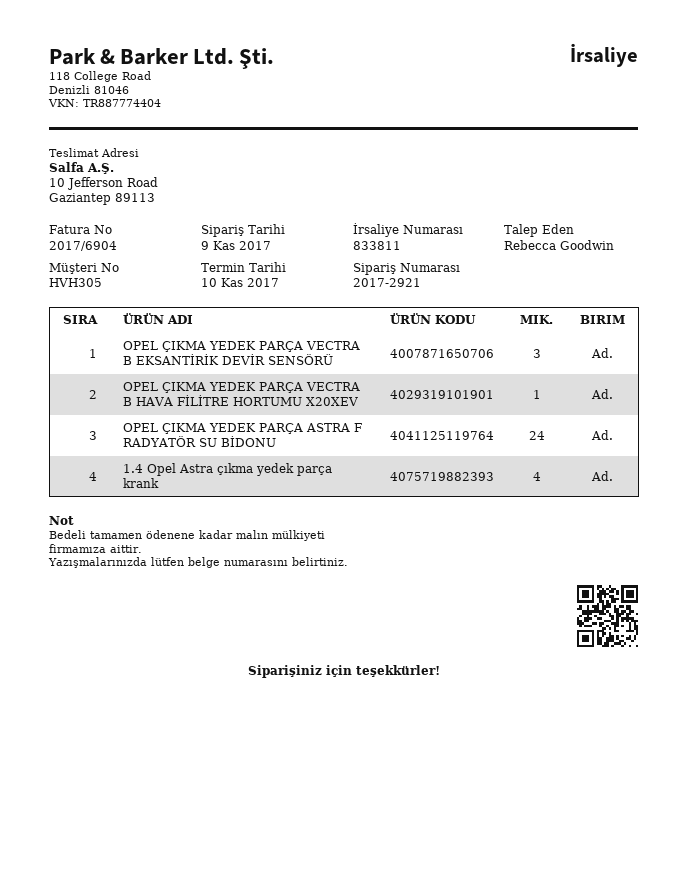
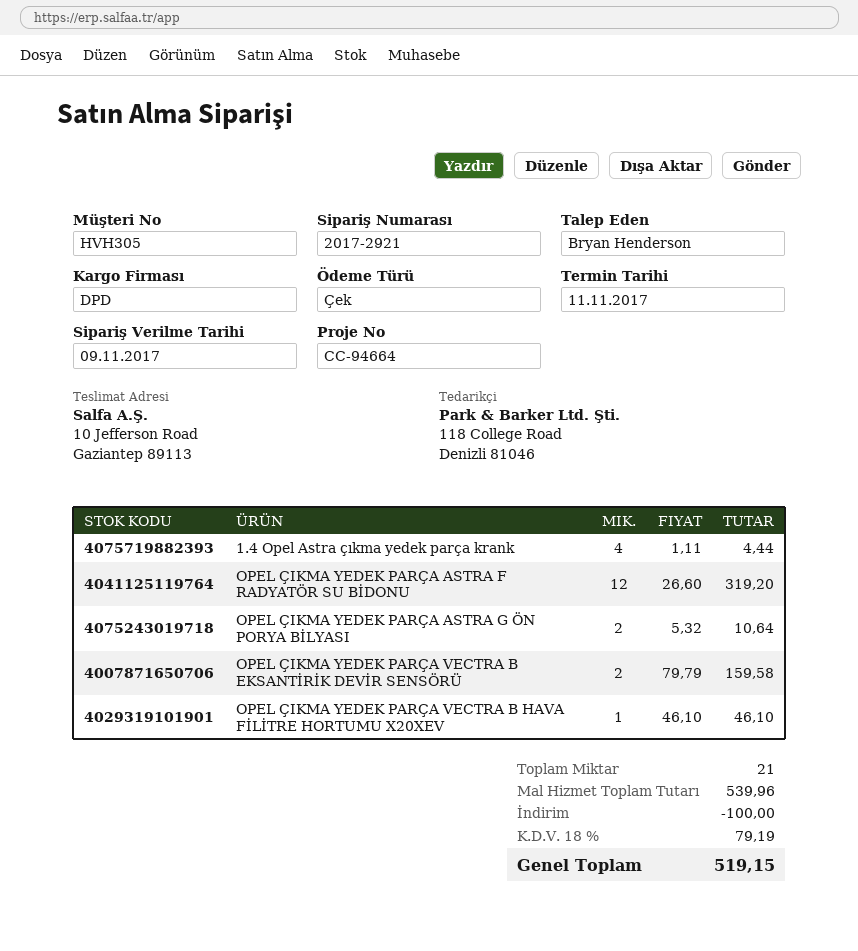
delivery date: 2017-11-10 -> 2017-11-11
ordered by: Rebecca Goodwin -> Bryan Henderson
OPEL ÇIKMA YEDEK PARÇA VECTRA B EKSANTİRİK DEVİR SENSÖRÜ: 3 -> 2
OPEL ÇIKMA YEDEK PARÇA ASTRA F RADYATÖR SU BİDONU: 24 -> 12
OPEL ÇIKMA YEDEK PARÇA ASTRA G ÖN PORYA BİLYASI: none -> 2

